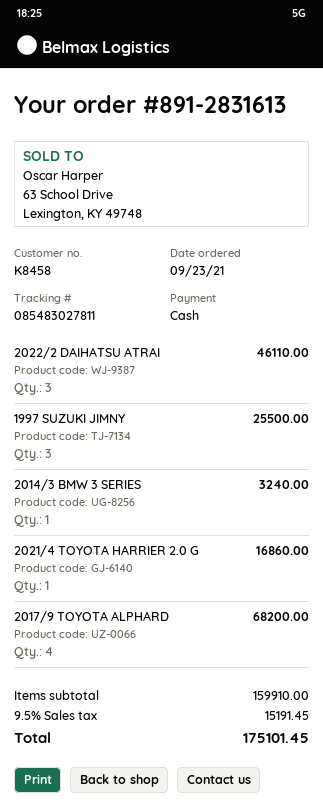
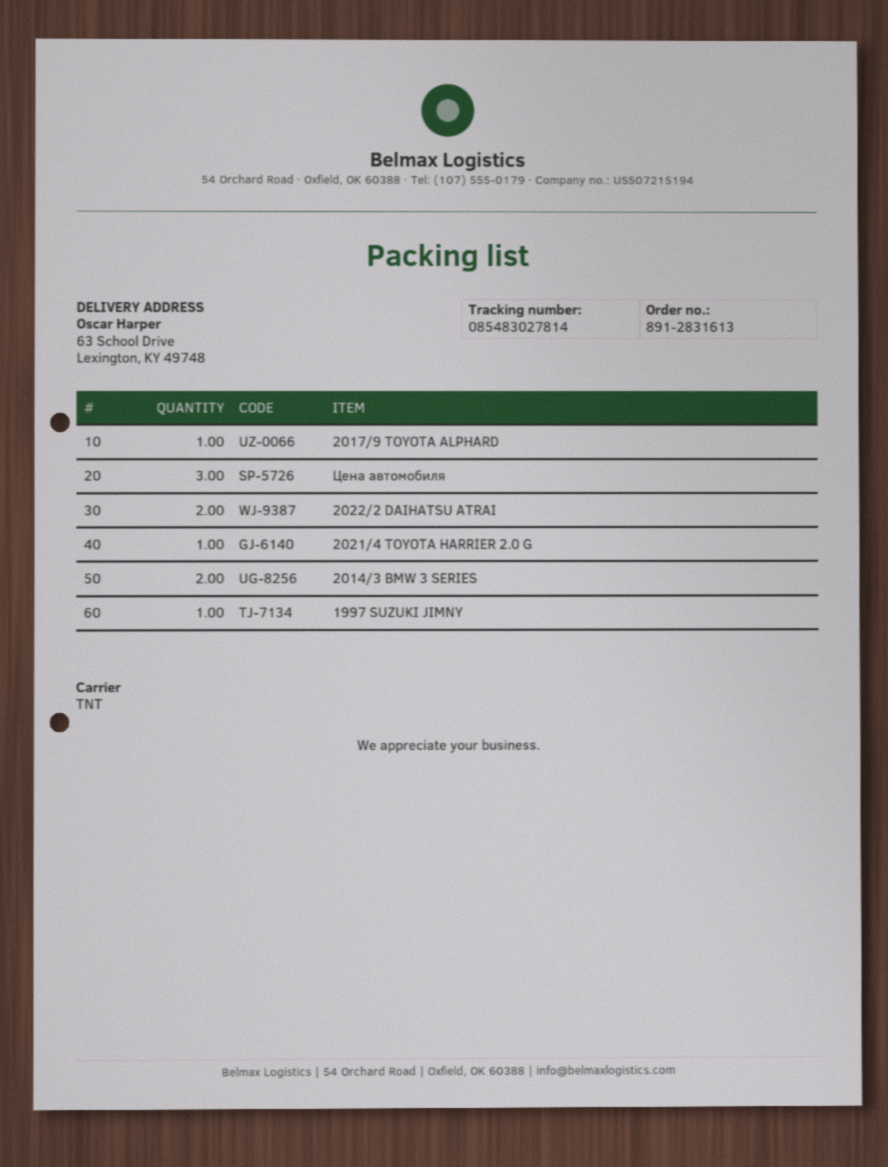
tracking number: 085483027811 -> 085483027814
2022/2 DAIHATSU ATRAI: 3 -> 2
1997 SUZUKI JIMNY: 3 -> 1
2014/3 BMW 3 SERIES: 1 -> 2
2017/9 TOYOTA ALPHARD: 4 -> 1
Цена автомобиля: none -> 3

